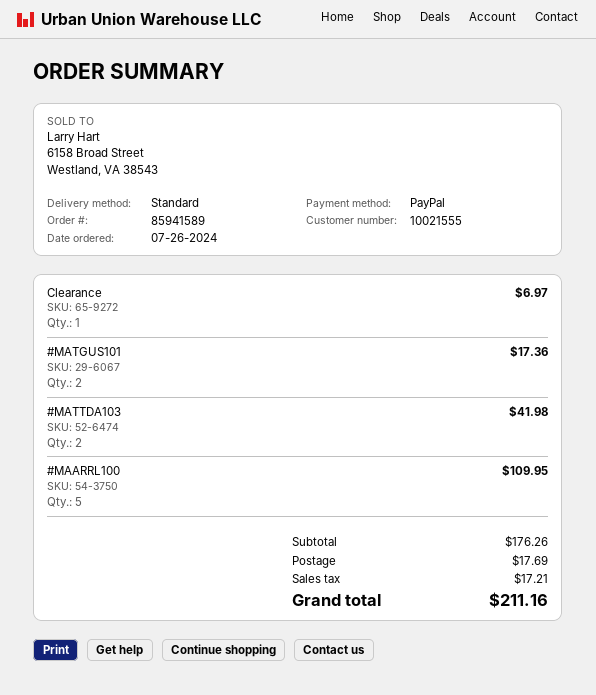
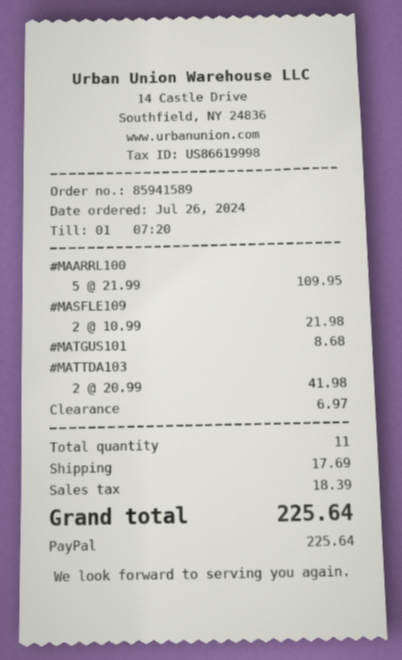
#MATGUS101: 2 for 17.36 -> 1 for 8.68
#MASFLE109: none -> 2 for 21.98
tax: 17.21 -> 18.39
total: 211.16 -> 225.64

